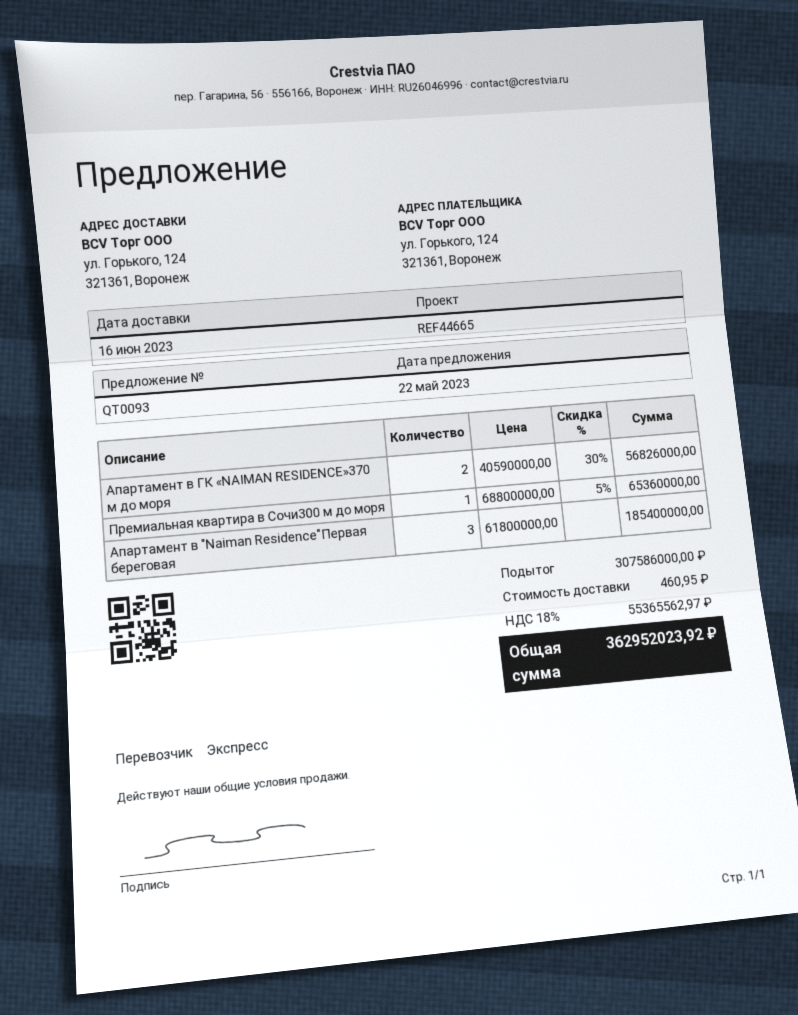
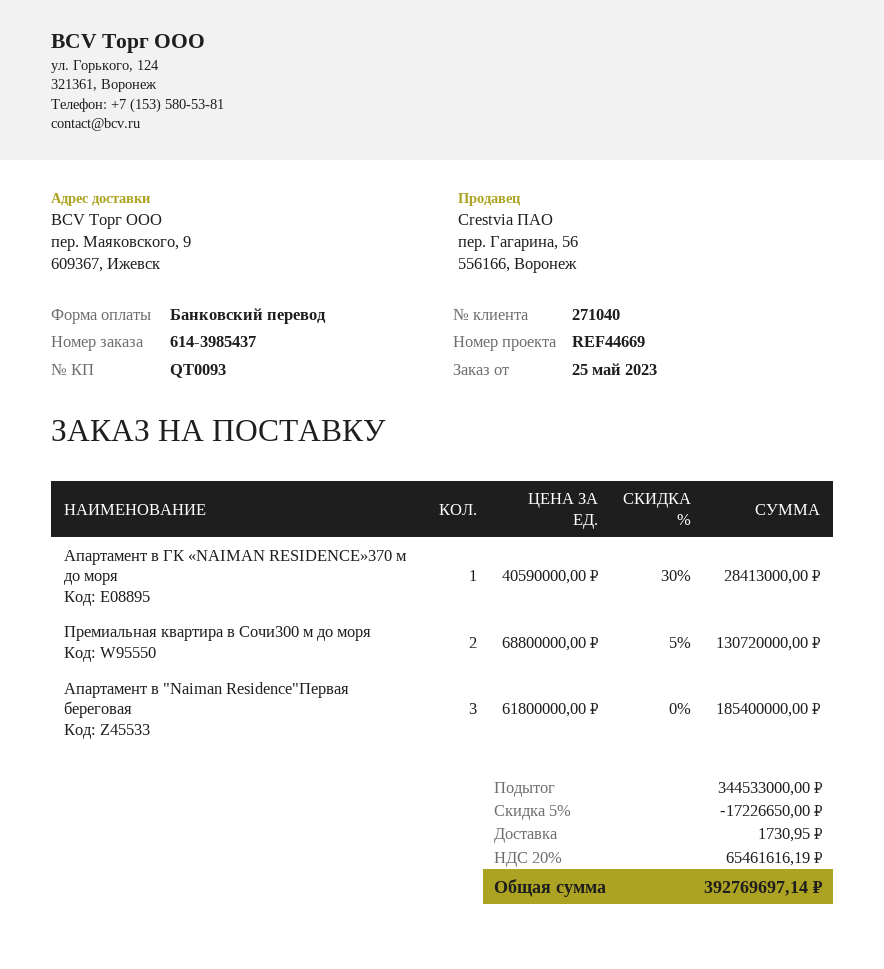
reference: REF44665 -> REF44669
ship to: ул. Горького, 124, 321361, Воронеж -> пер. Маяковского, 9, 609367, Ижевск
Апартамент в ГК «NAIMAN RESIDENCE»370 м до моря: 2 x 40590000.00 - 30% = 56826000.00 -> 1 x 40590000.00 - 30% = 28413000.00
Премиальная квартира в Сочи300 м до моря: 1 x 68800000.00 - 5% = 65360000.00 -> 2 x 68800000.00 - 5% = 130720000.00
subtotal: 307586000.00 -> 344533000.00
discount: none -> 5% = 17226650.00
shipping: 460.95 -> 1730.95
tax: 18% = 55365562.97 -> 20% = 65461616.19
total: 362952023.92 -> 392769697.14

